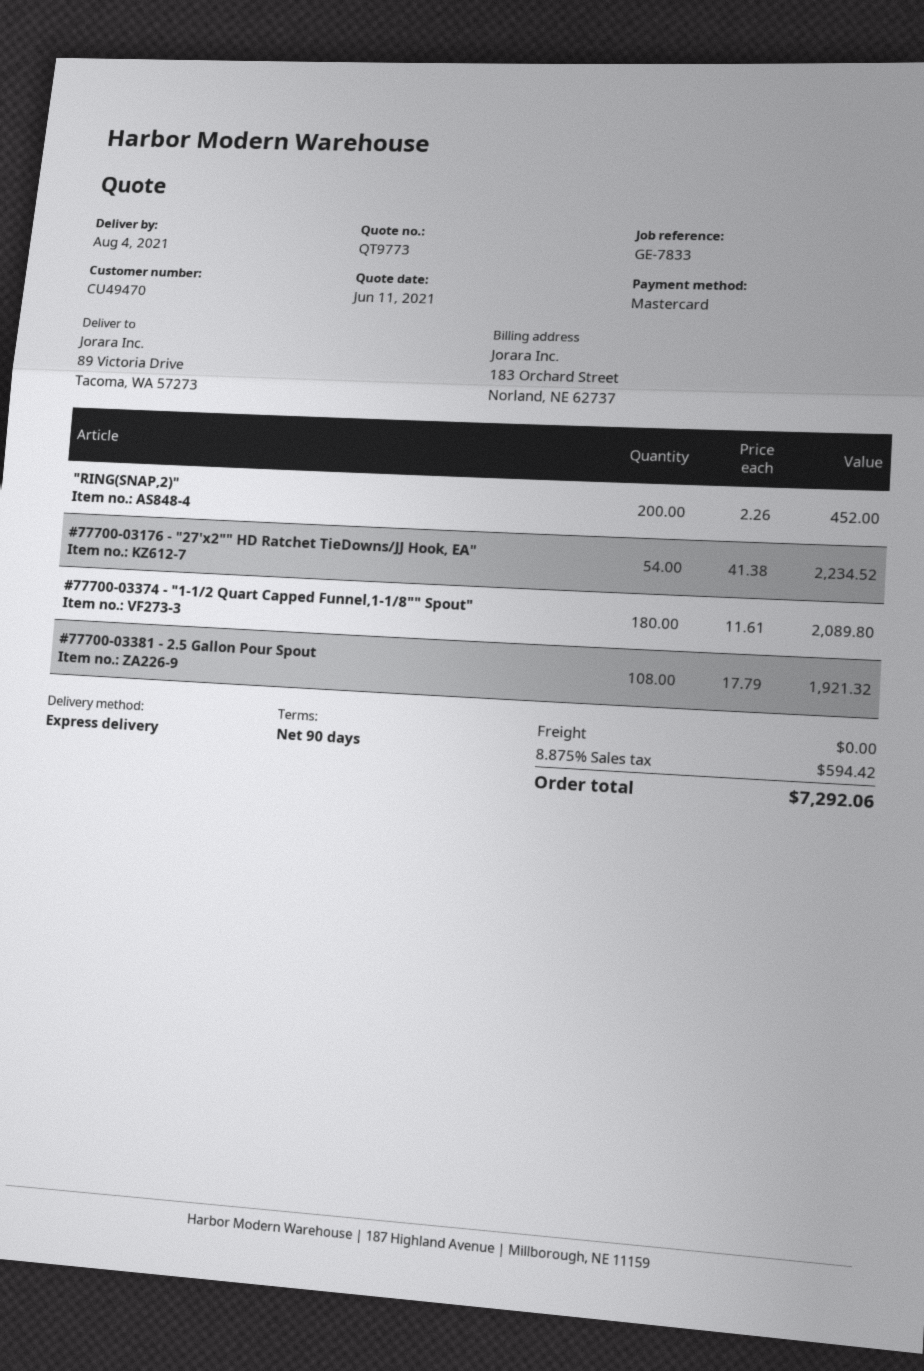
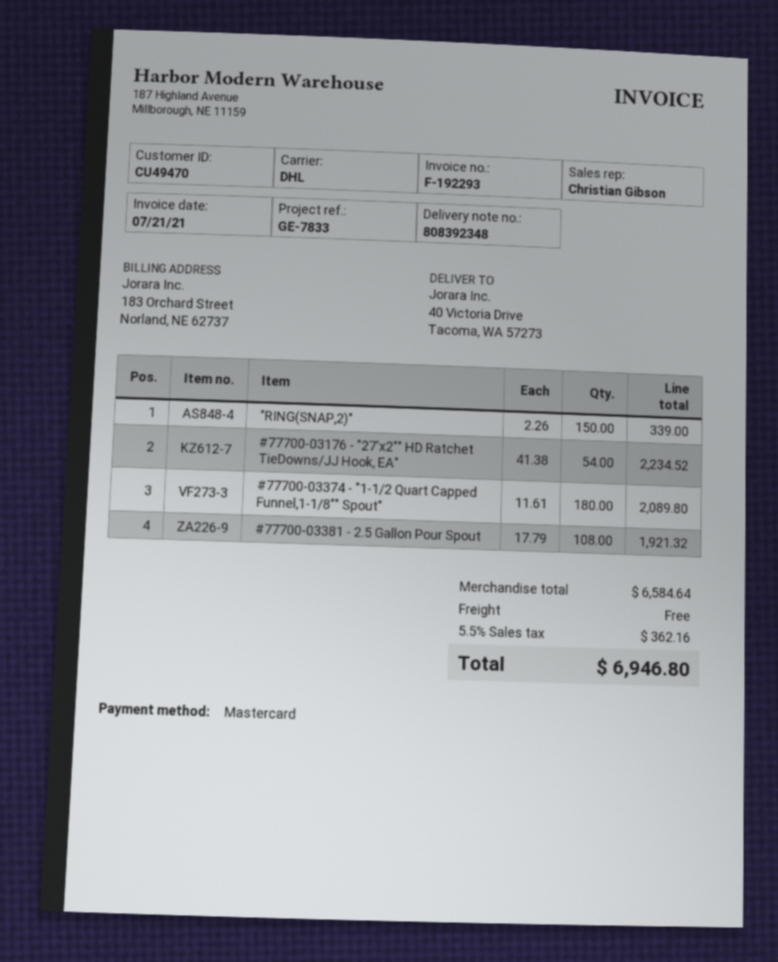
shipping method: express -> DHL
ship to: 89 Victoria Drive, Tacoma, WA 57273 -> 40 Victoria Drive, Tacoma, WA 57273
"RING(SNAP,2)": 200 x 2.26 = 452.00 -> 150 x 2.26 = 339.00
tax: 8.875% = 594.42 -> 5.5% = 362.16
total: 7292.06 -> 6946.80

